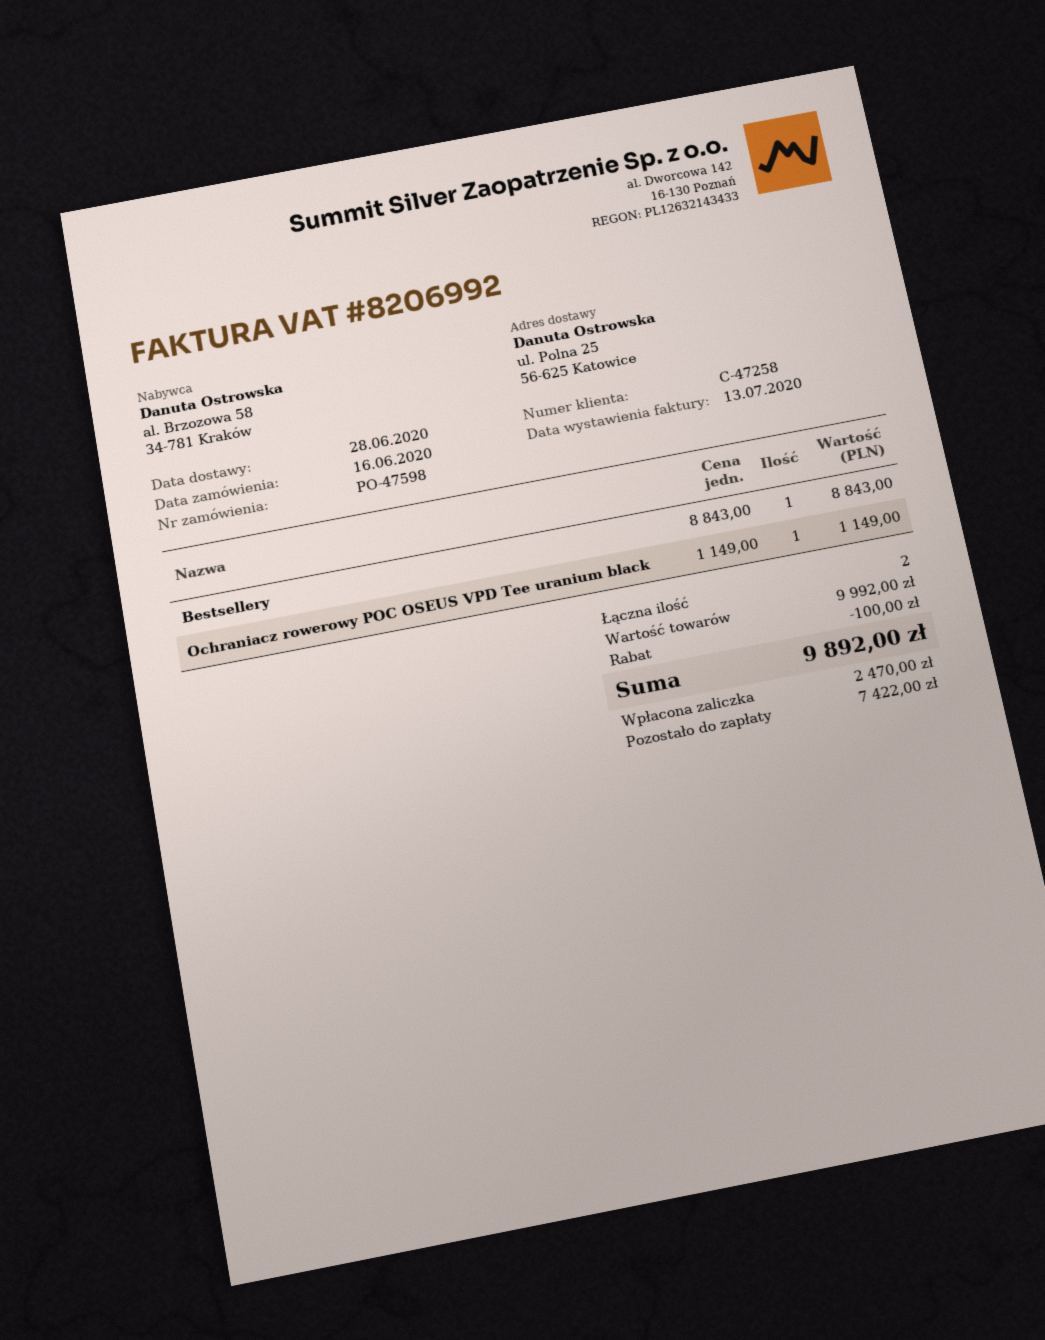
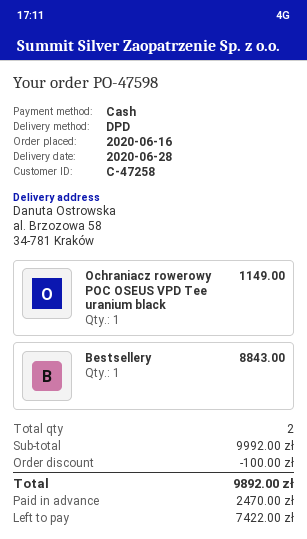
ship to: ul. Polna 25, 56-625 Katowice -> al. Brzozowa 58, 34-781 Kraków

